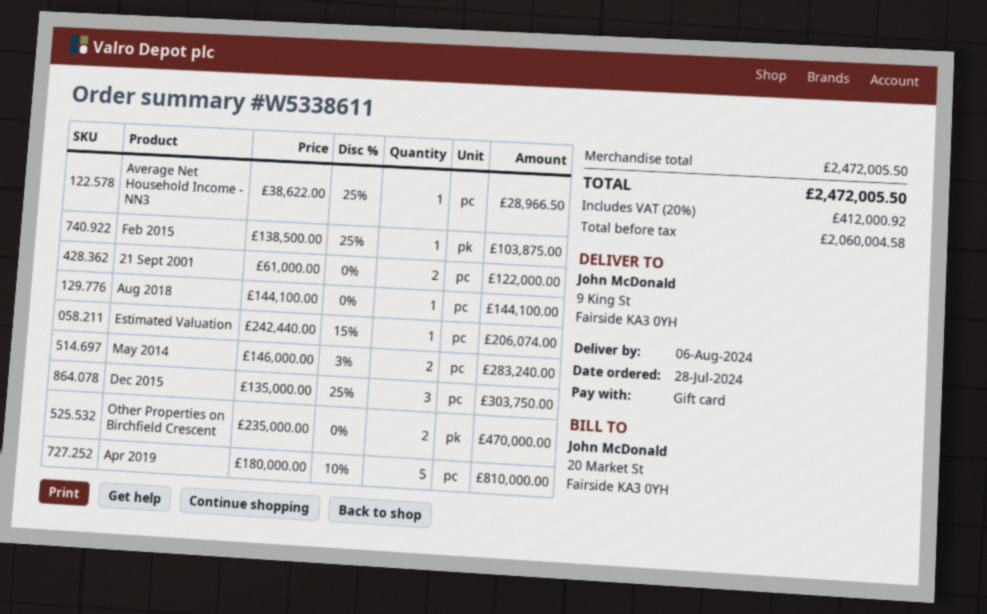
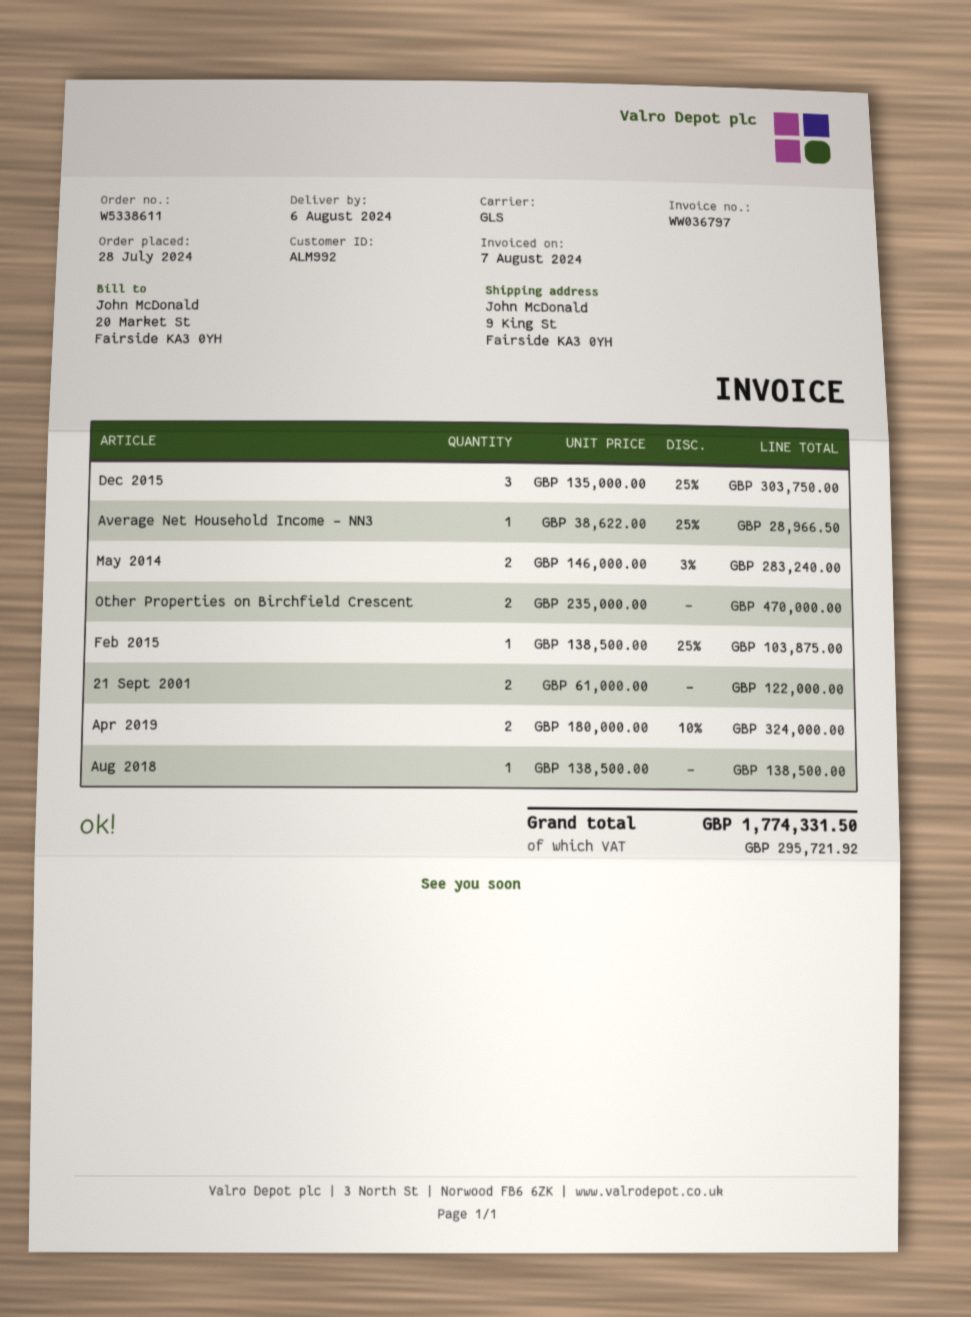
Aug 2018: 1 x 144100.00 = 144100.00 -> 1 x 138500.00 = 138500.00
Estimated Valuation: 1 x 242440.00 - 15% = 206074.00 -> none
Apr 2019: 5 x 180000.00 - 10% = 810000.00 -> 2 x 180000.00 - 10% = 324000.00
tax: 412000.92 -> 295721.92
total: 2472005.50 -> 1774331.50

